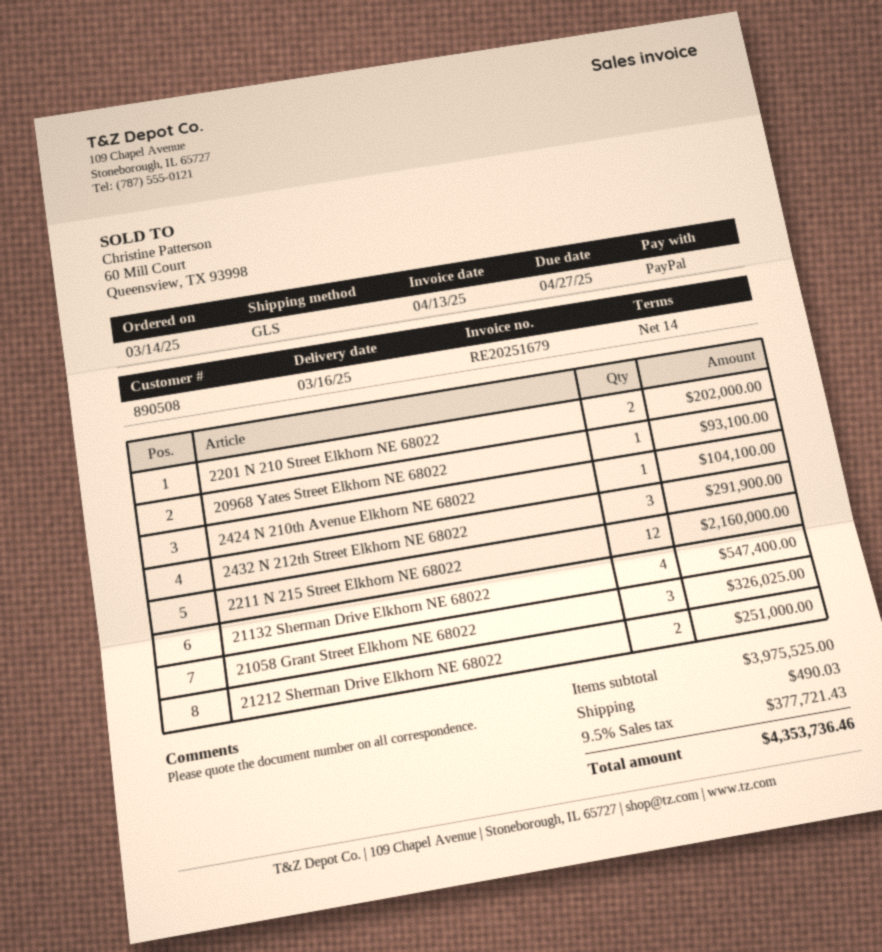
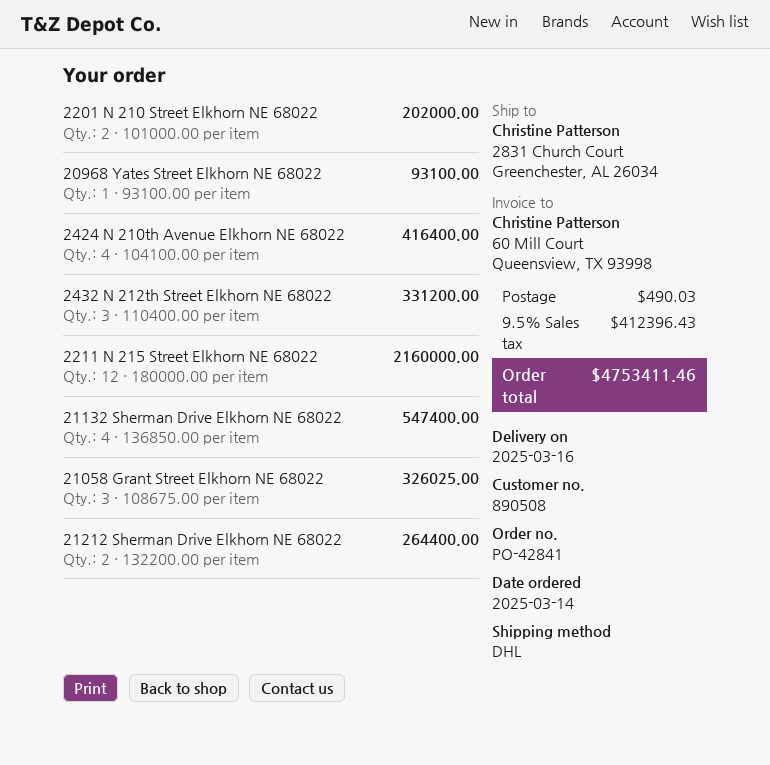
shipping method: GLS -> DHL
2424 N 210th Avenue Elkhorn NE 68022: 1 for 104100.00 -> 4 for 416400.00
2432 N 212th Street Elkhorn NE 68022: 3 for 291900.00 -> 3 for 331200.00
21212 Sherman Drive Elkhorn NE 68022: 2 for 251000.00 -> 2 for 264400.00
tax: 9.5% = 377721.43 -> 9.5% = 412396.43
total: 4353736.46 -> 4753411.46

